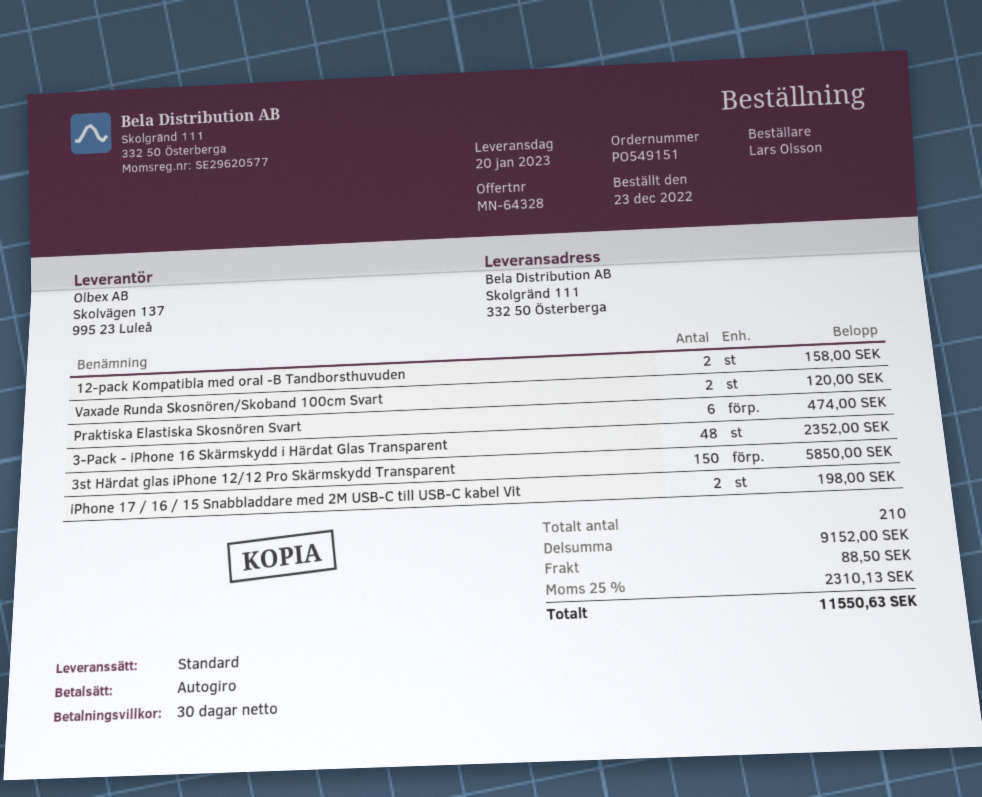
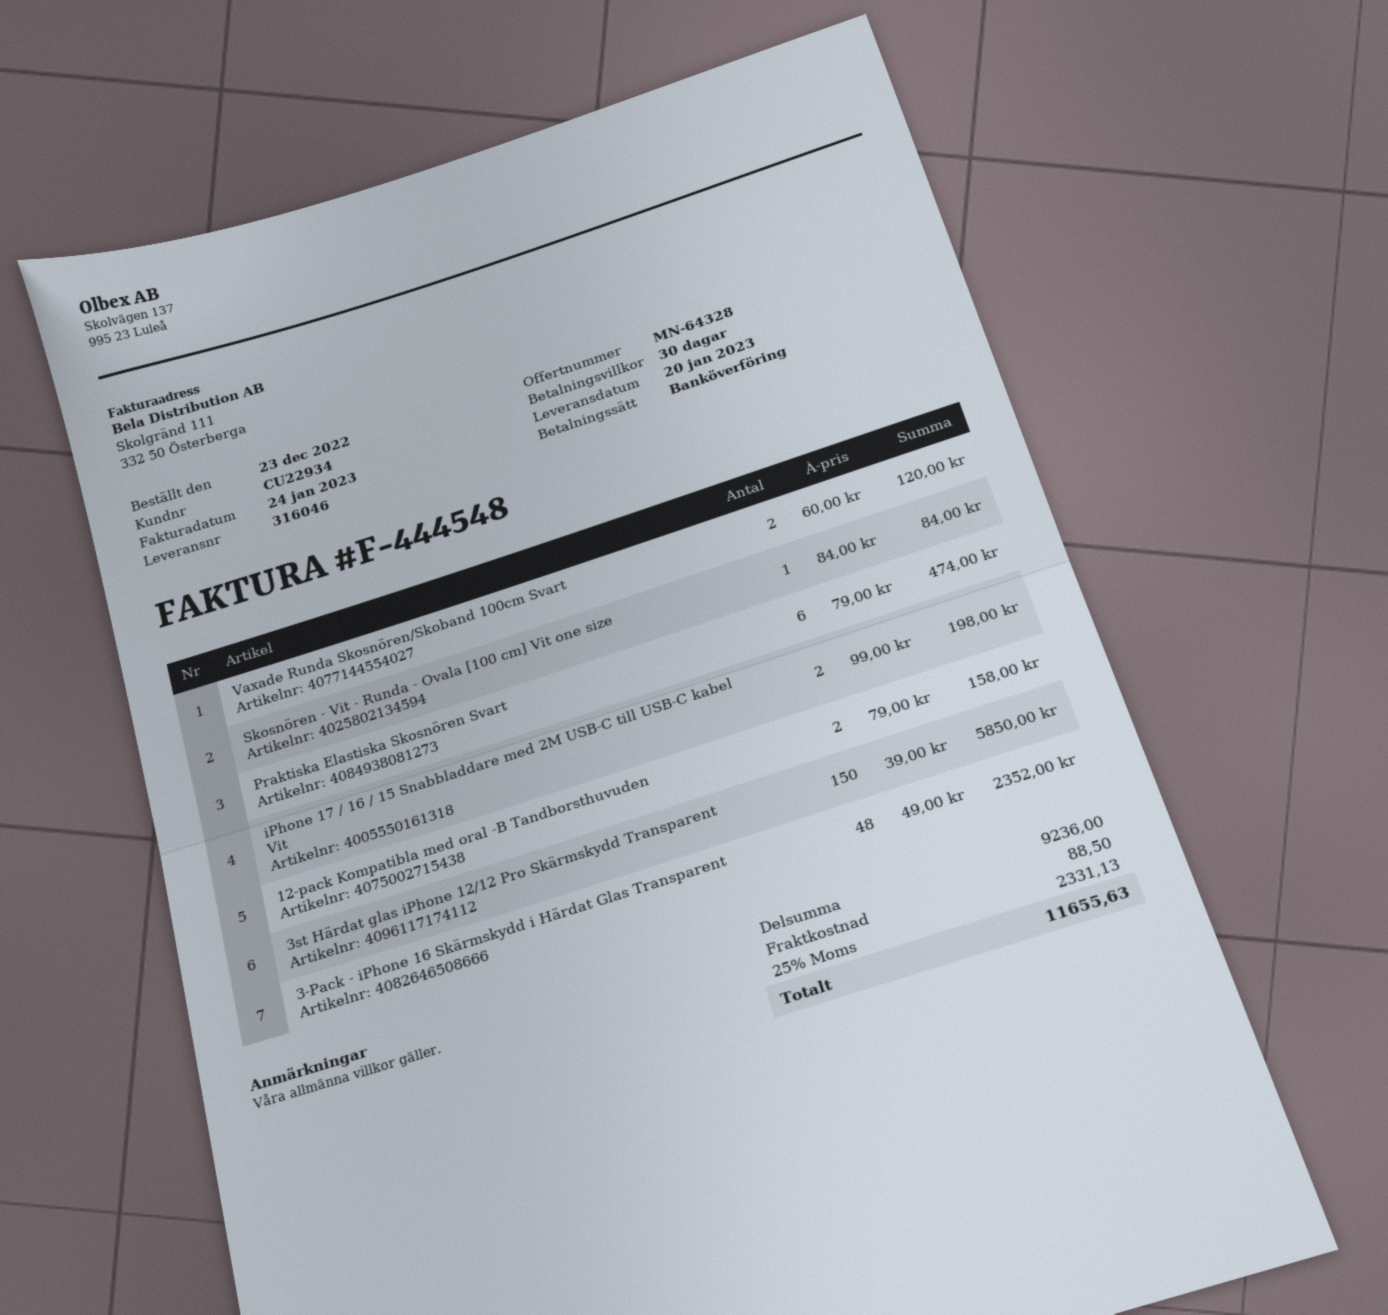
payment method: direct debit -> bank transfer
Skosnören - Vit - Runda - Ovala [100 cm] Vit one size: none -> 1 for 84.00
subtotal: 9152.00 -> 9236.00
tax: 25% = 2310.13 -> 25% = 2331.13
total: 11550.63 -> 11655.63

